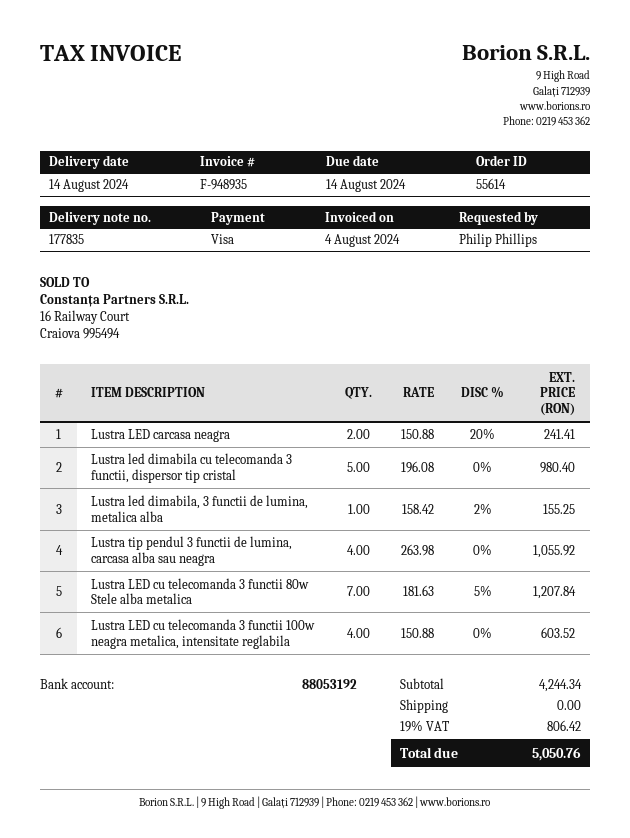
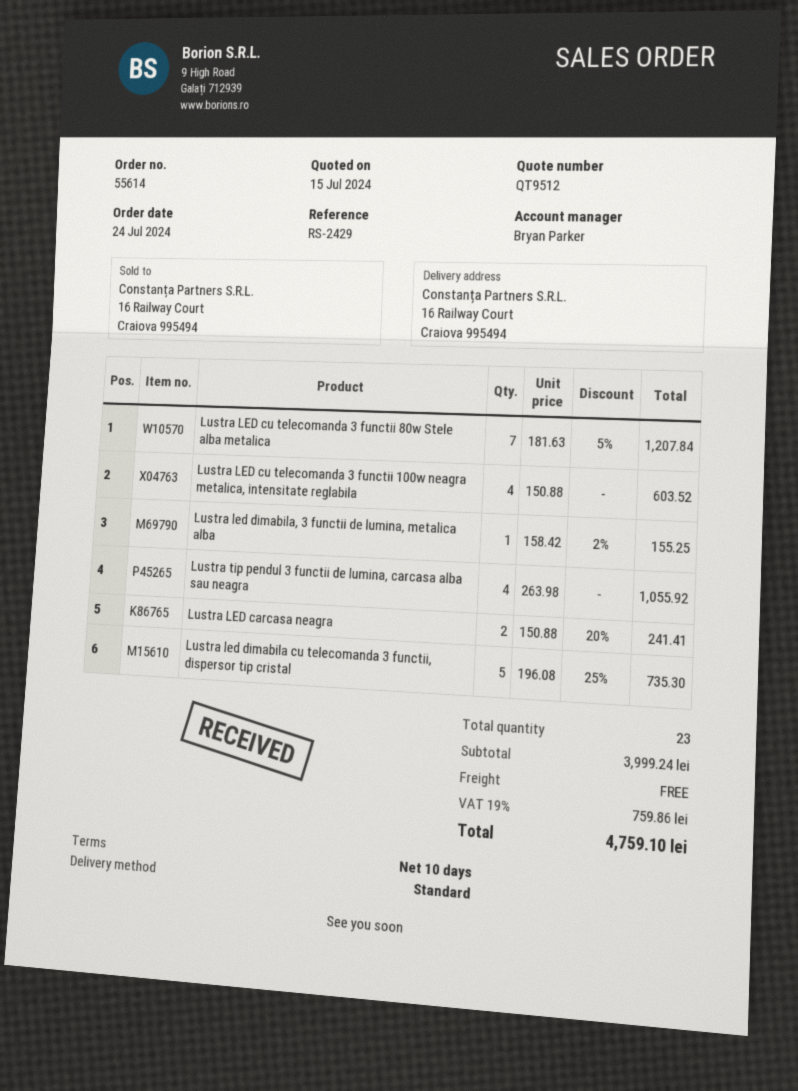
Lustra led dimabila cu telecomanda 3 functii, dispersor tip cristal: 5 x 196.08 = 980.40 -> 5 x 196.08 - 25% = 735.30
subtotal: 4244.34 -> 3999.24
tax: 19% = 806.42 -> 19% = 759.86
total: 5050.76 -> 4759.10

